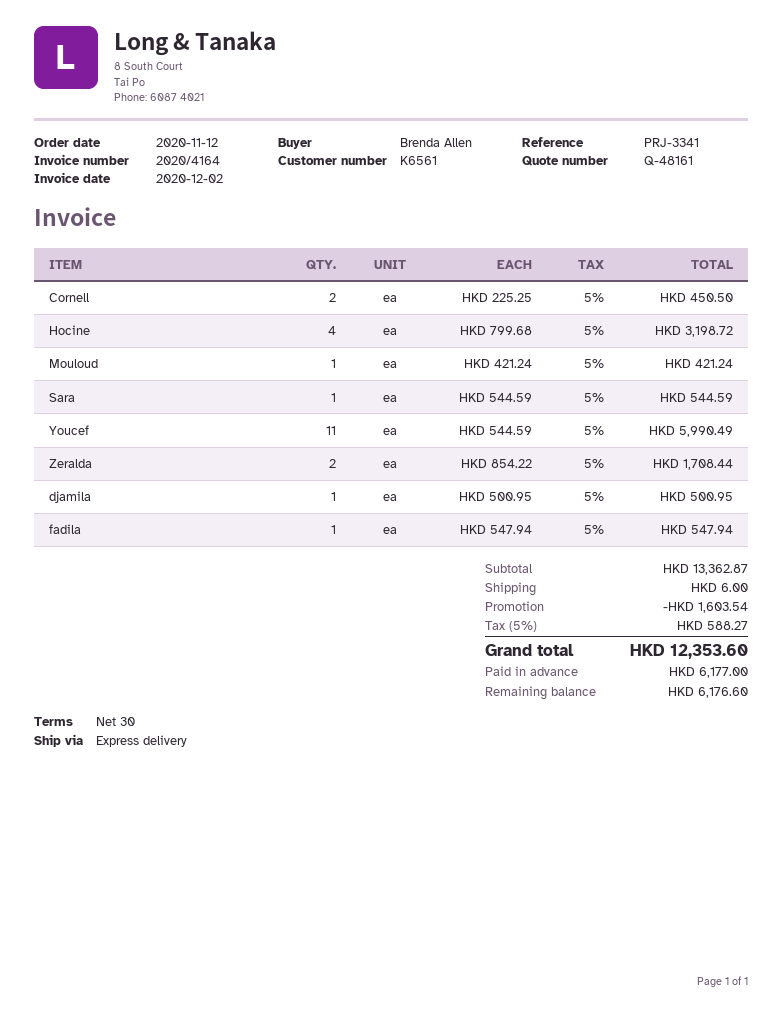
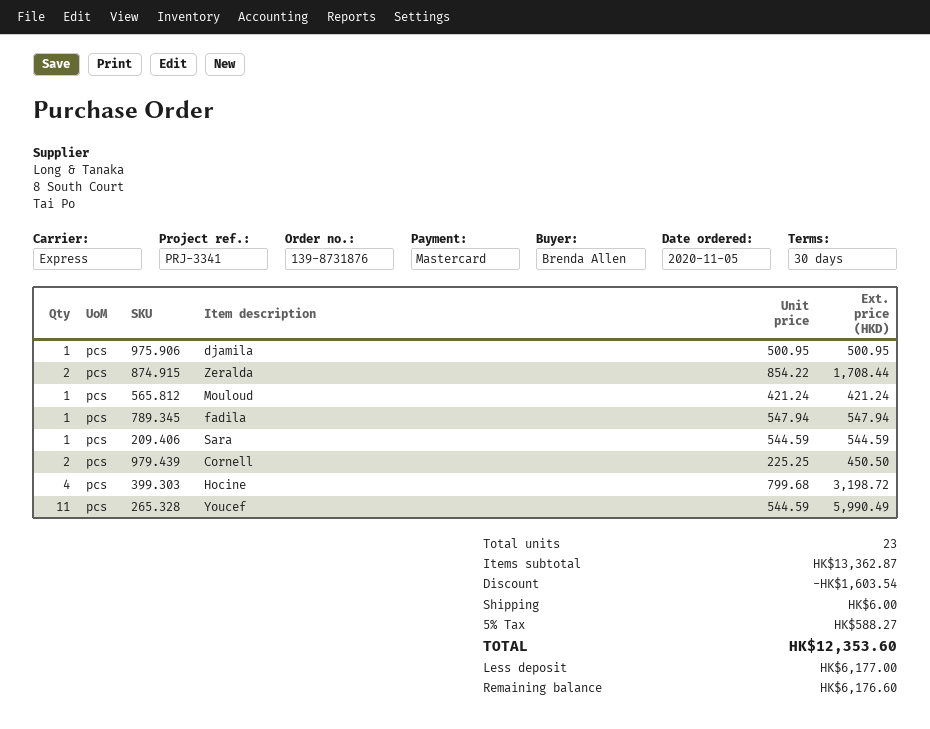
order date: 2020-11-12 -> 2020-11-05

